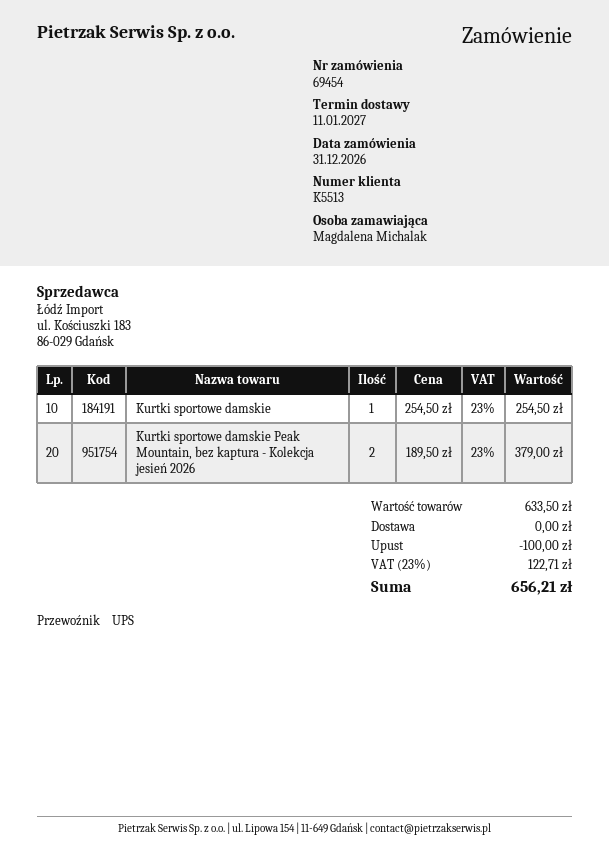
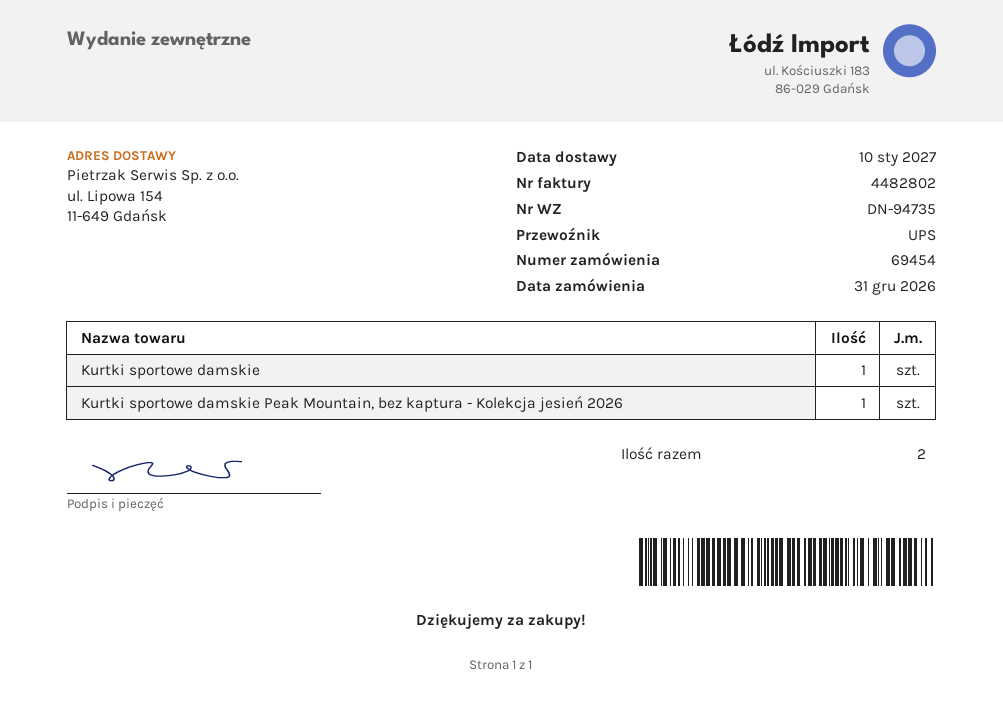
delivery date: 2027-01-11 -> 2027-01-10
Kurtki sportowe damskie Peak Mountain, bez kaptura - Kolekcja jesień 2026: 2 -> 1

